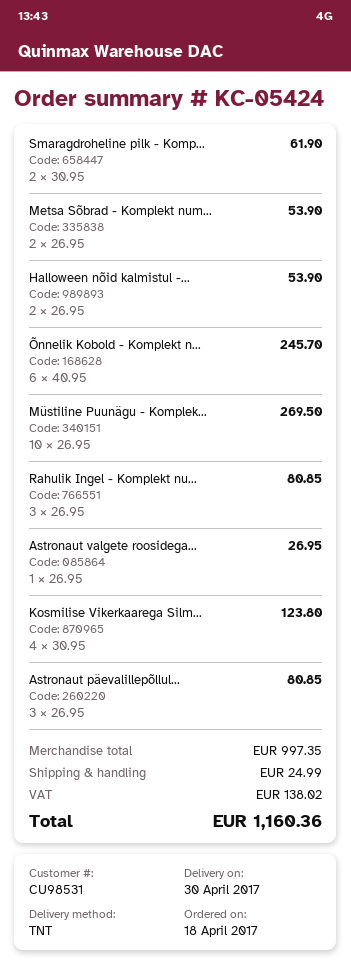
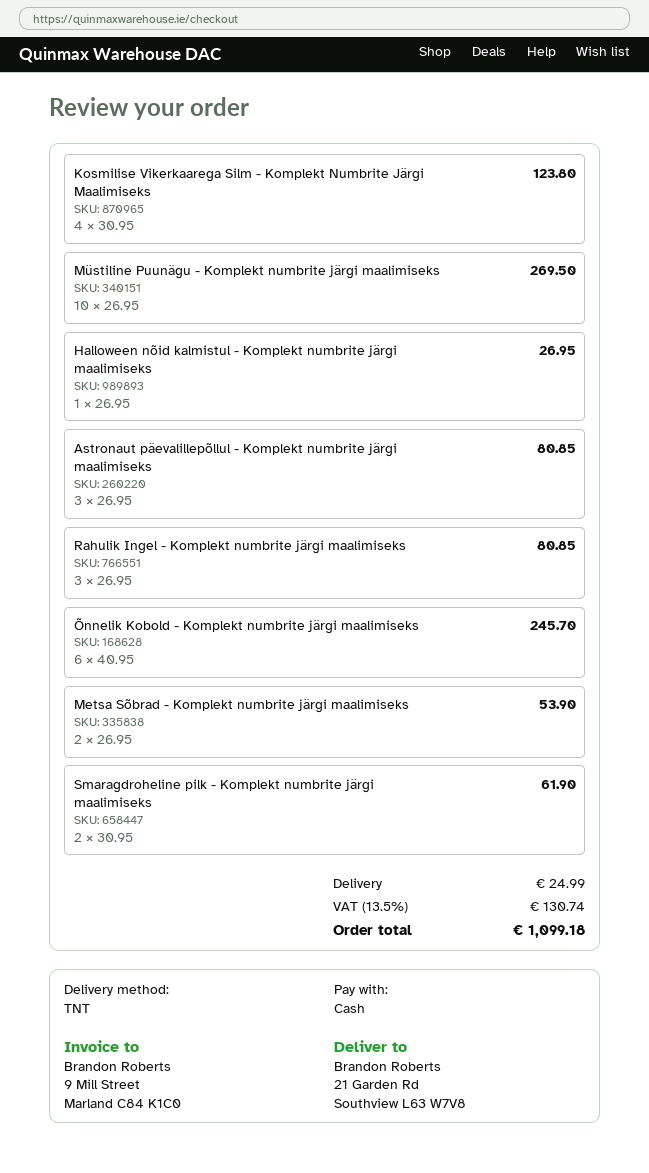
Halloween nõid kalmistul -...: 2 x 26.95 = 53.90 -> 1 x 26.95 = 26.95
Astronaut valgete roosidega...: 1 x 26.95 = 26.95 -> none
tax: 138.02 -> 130.74
total: 1160.36 -> 1099.18

